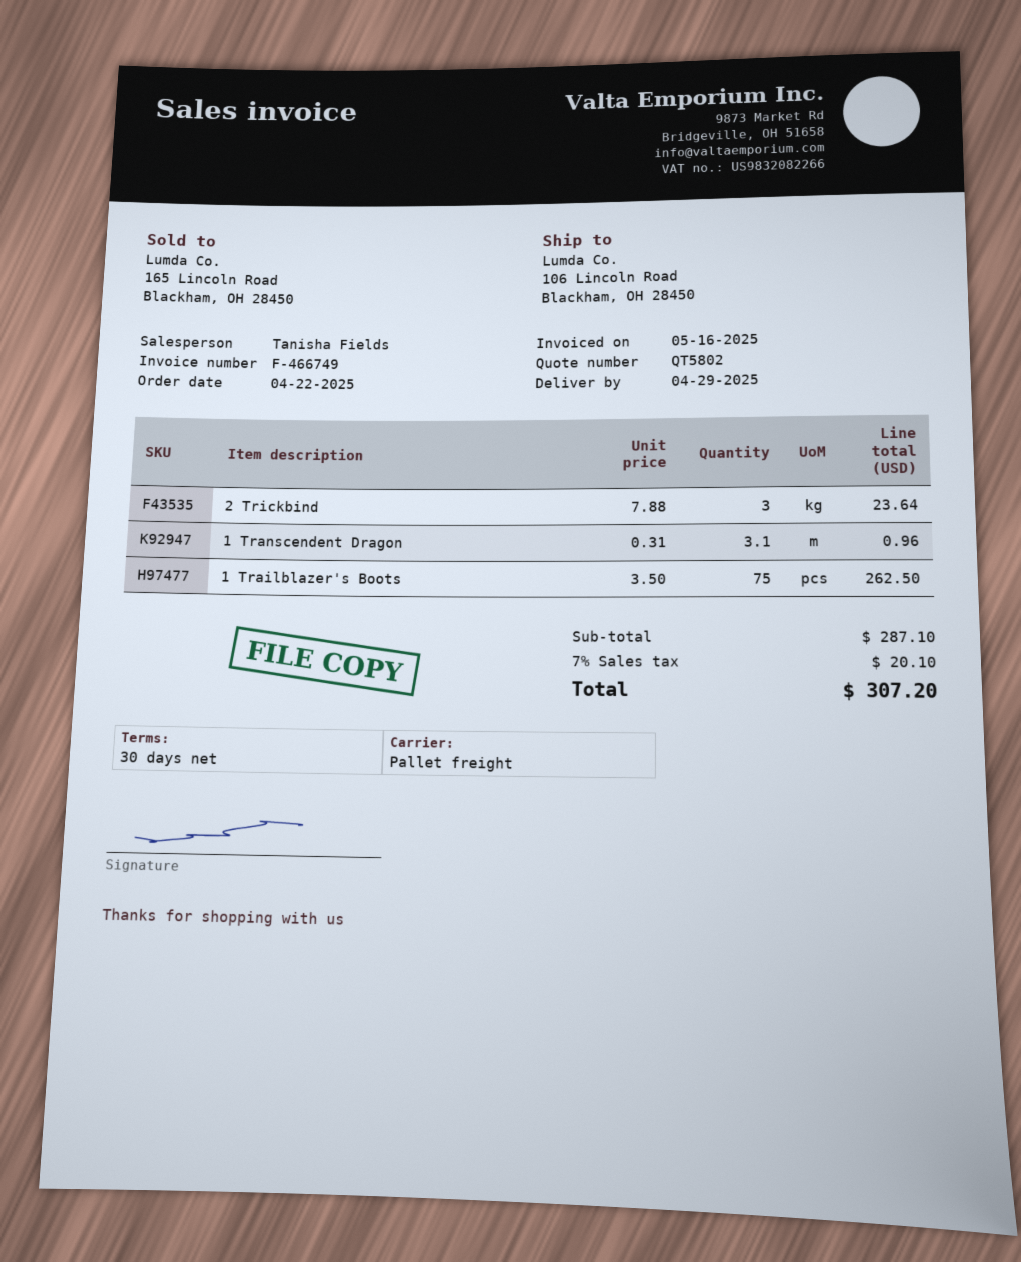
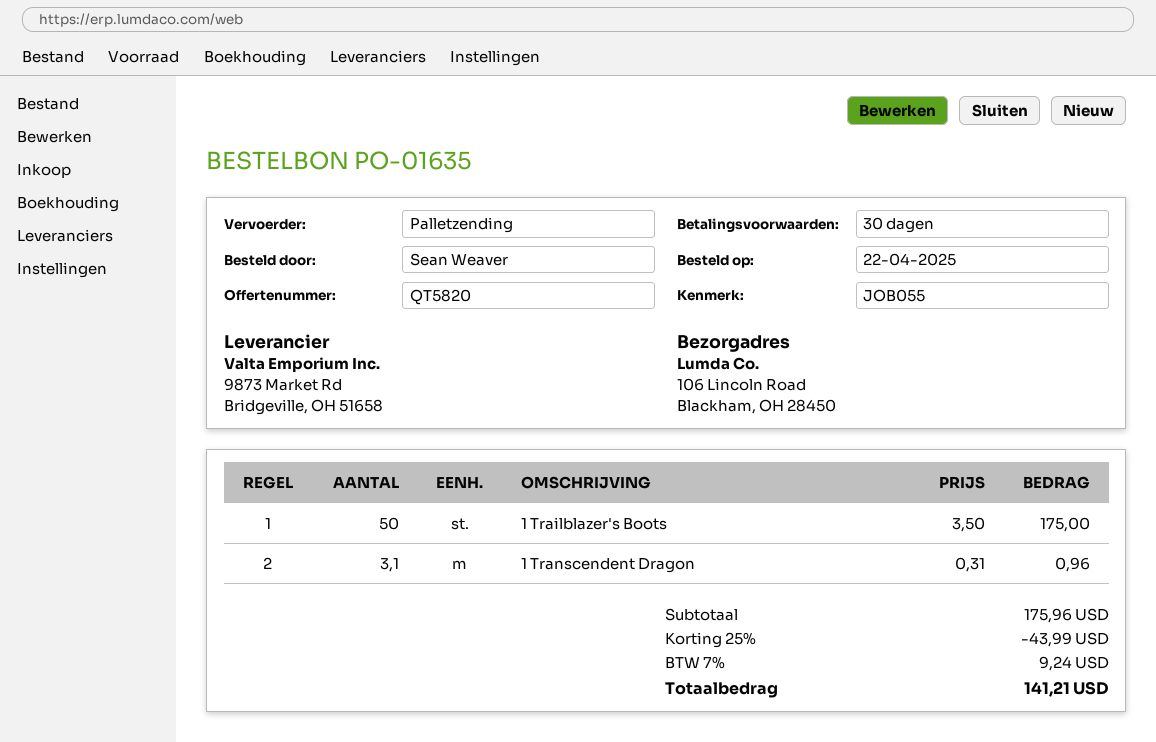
quote number: QT5802 -> QT5820
2 Trickbind: 3 x 7.88 = 23.64 -> none
1 Trailblazer's Boots: 75 x 3.50 = 262.50 -> 50 x 3.50 = 175.00
subtotal: 287.10 -> 175.96
discount: none -> 25% = 43.99
tax: 7% = 20.10 -> 7% = 9.24
total: 307.20 -> 141.21

